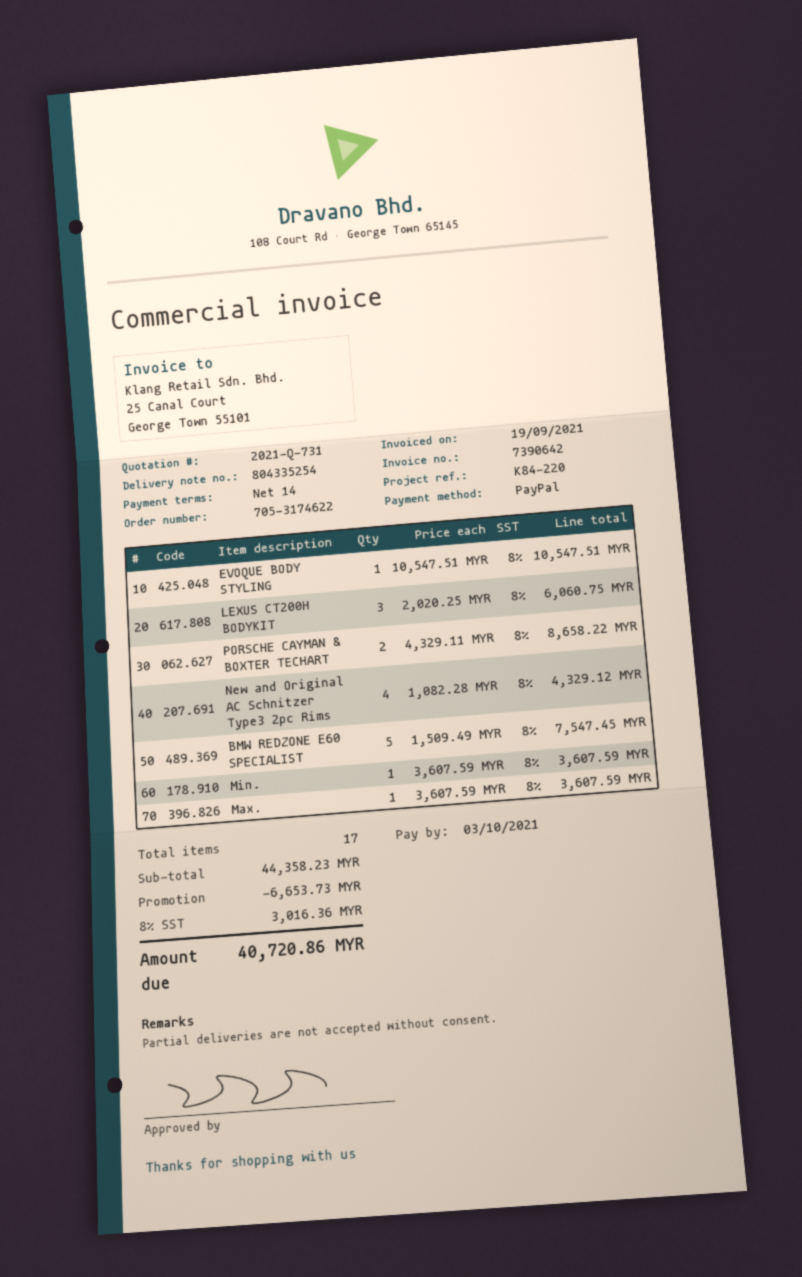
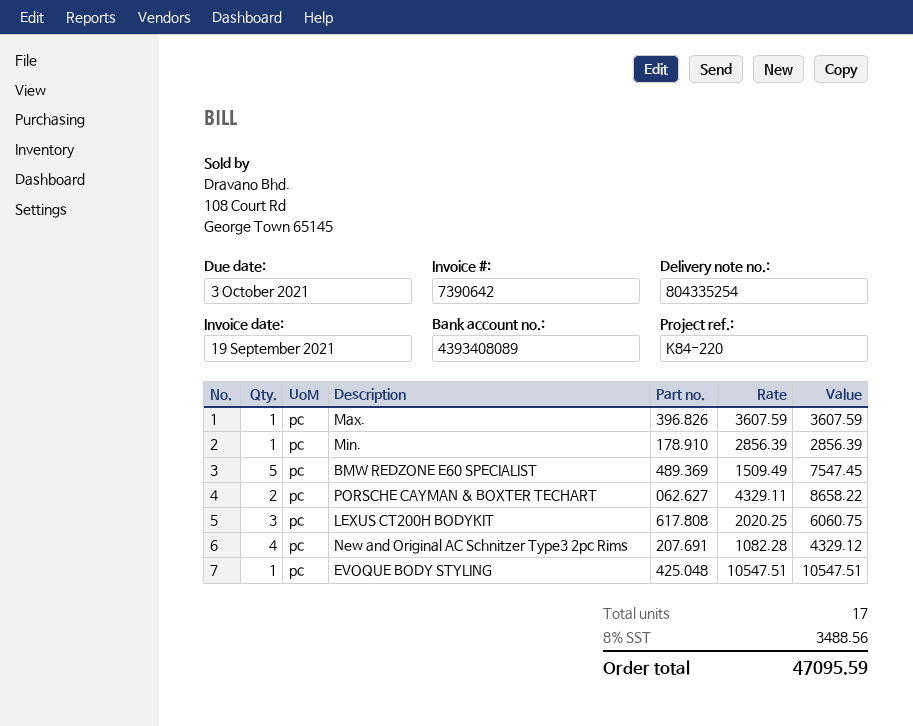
Min.: 1 x 3607.59 = 3607.59 -> 1 x 2856.39 = 2856.39
discount: 6653.73 -> none
tax: 8% = 3016.36 -> 8% = 3488.56
total: 40720.86 -> 47095.59

